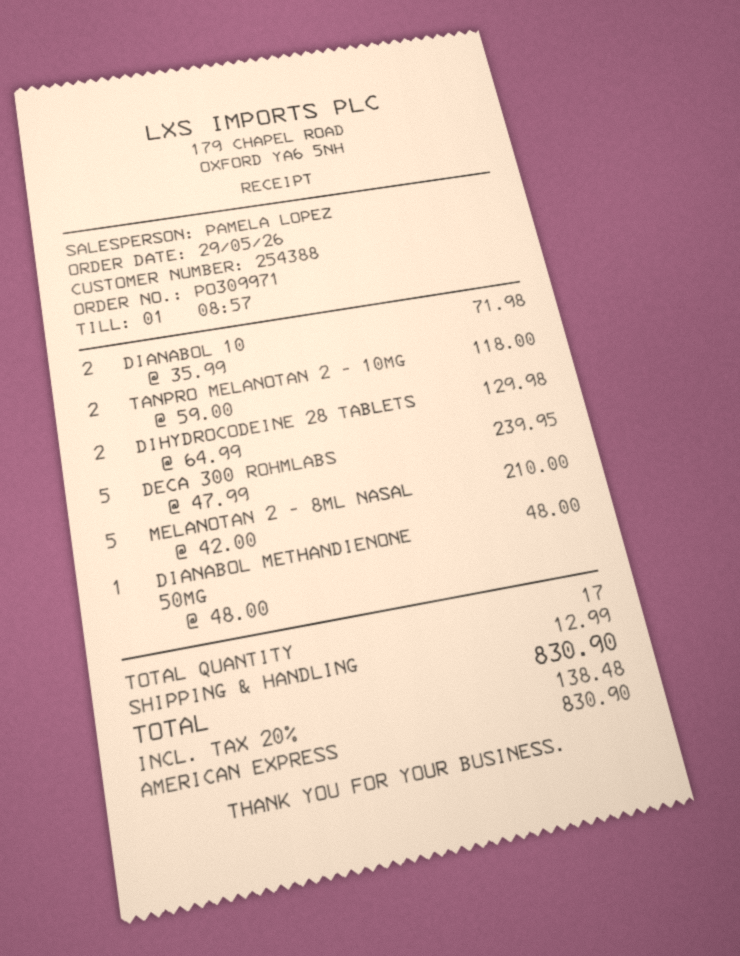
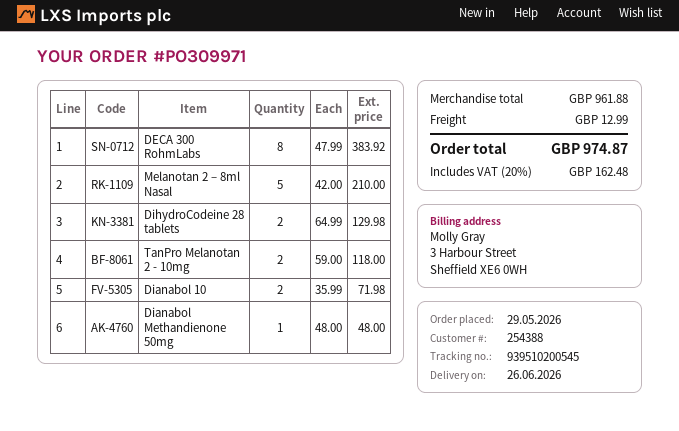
DECA 300 ROHMLABS: 5 x 47.99 = 239.95 -> 8 x 47.99 = 383.92
tax: 20% = 138.48 -> 20% = 162.48
total: 830.90 -> 974.87

